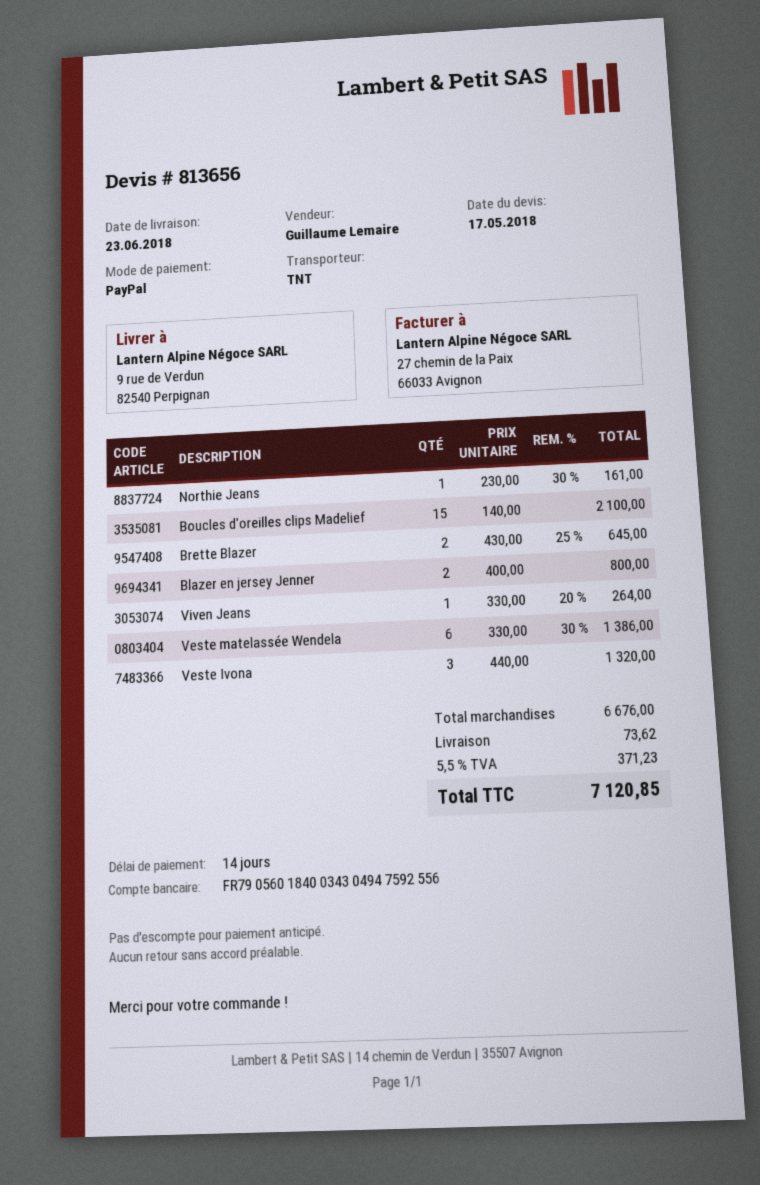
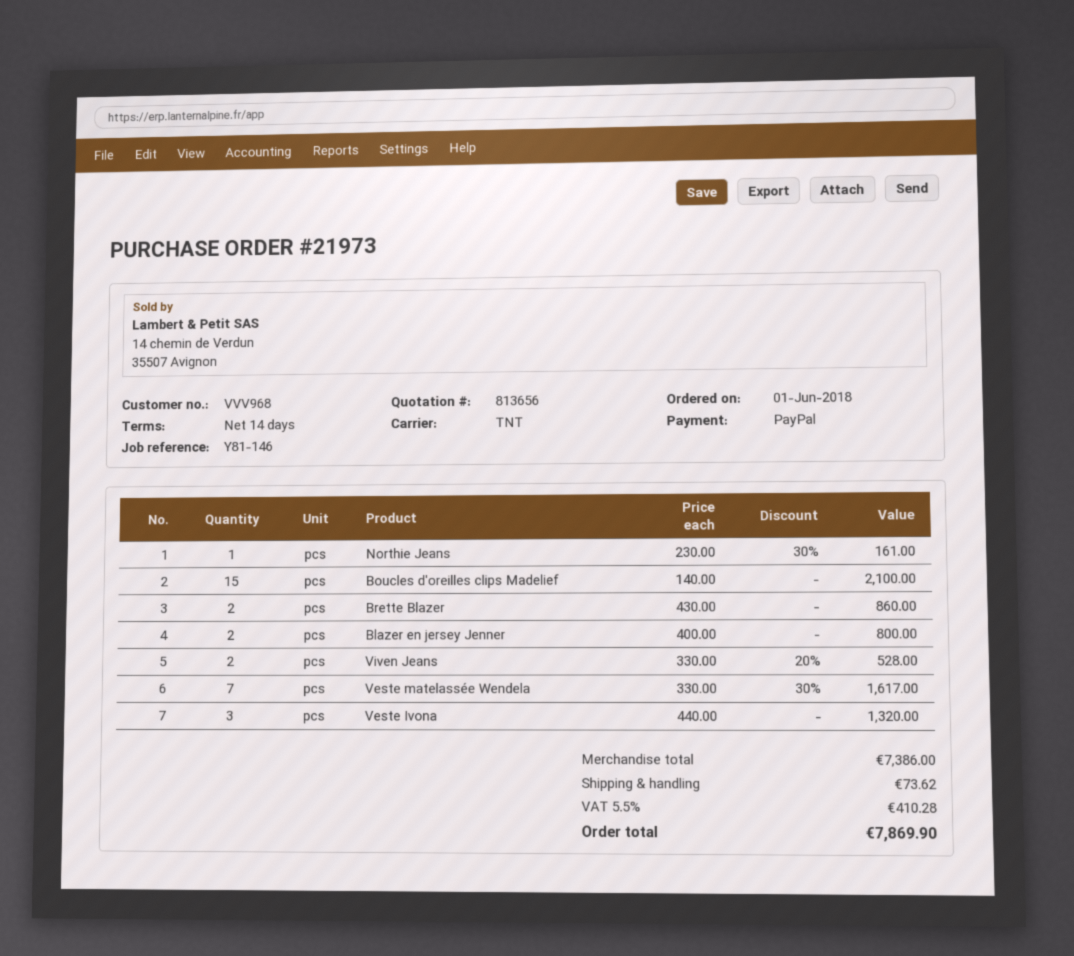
Brette Blazer: 2 x 430.00 - 25% = 645.00 -> 2 x 430.00 = 860.00
Viven Jeans: 1 x 330.00 - 20% = 264.00 -> 2 x 330.00 - 20% = 528.00
Veste matelassée Wendela: 6 x 330.00 - 30% = 1386.00 -> 7 x 330.00 - 30% = 1617.00
subtotal: 6676.00 -> 7386.00
tax: 5.5% = 371.23 -> 5.5% = 410.28
total: 7120.85 -> 7869.90

